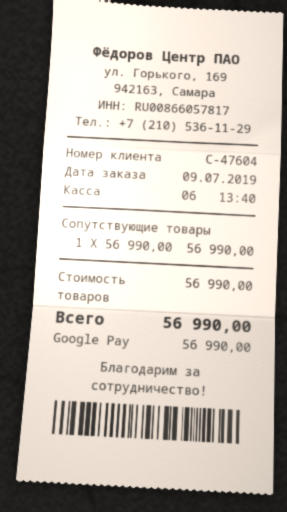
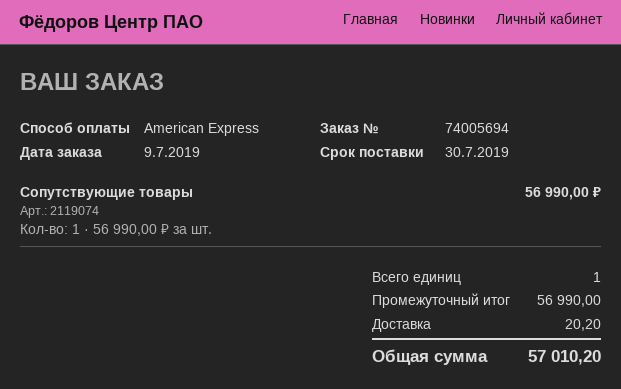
payment method: Google Pay -> American Express
shipping: none -> 20.20
total: 56990.00 -> 57010.20

